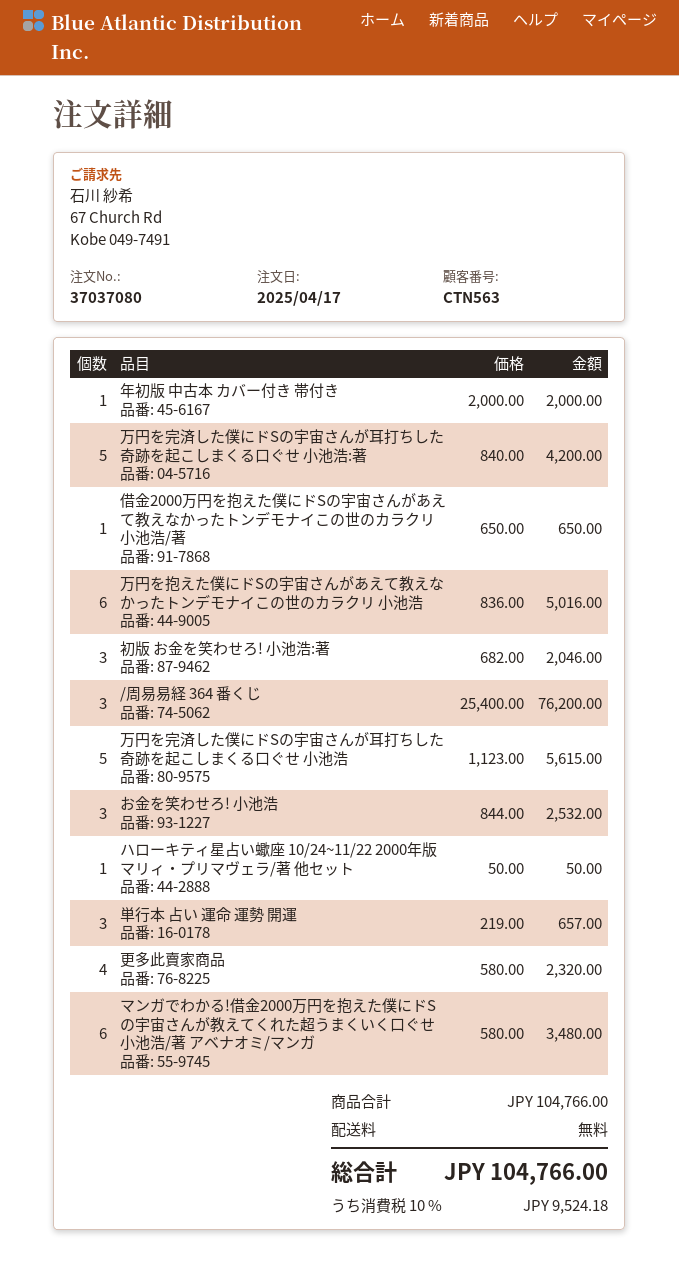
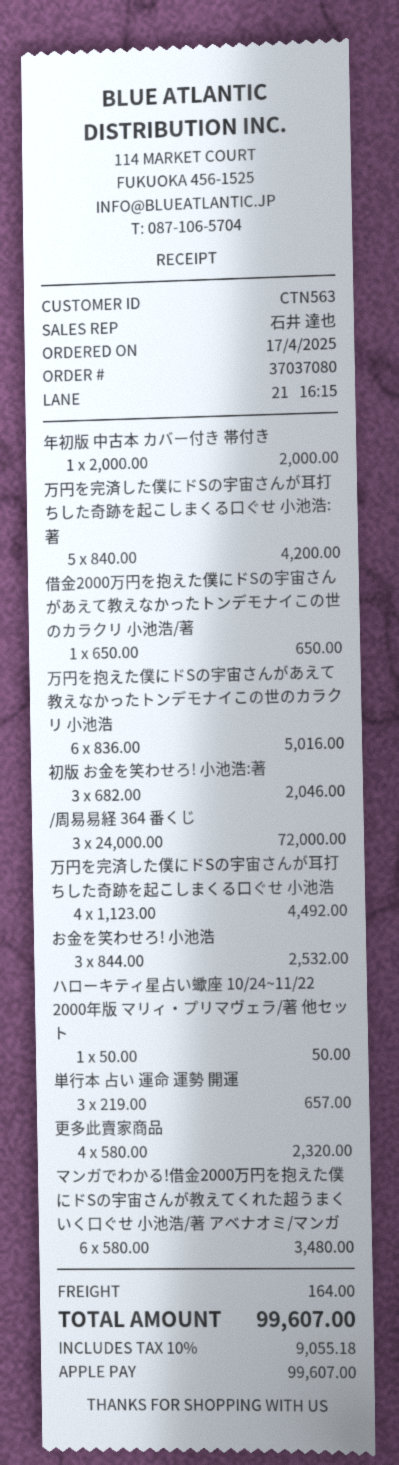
/周易易経 364 番くじ: 3 x 25400.00 = 76200.00 -> 3 x 24000.00 = 72000.00
万円を完済した僕にドSの宇宙さんが耳打ちした奇跡を起こしまくる口ぐせ 小池浩: 5 x 1123.00 = 5615.00 -> 4 x 1123.00 = 4492.00
shipping: 0.00 -> 164.00
tax: 10% = 9524.18 -> 10% = 9055.18
total: 104766.00 -> 99607.00

